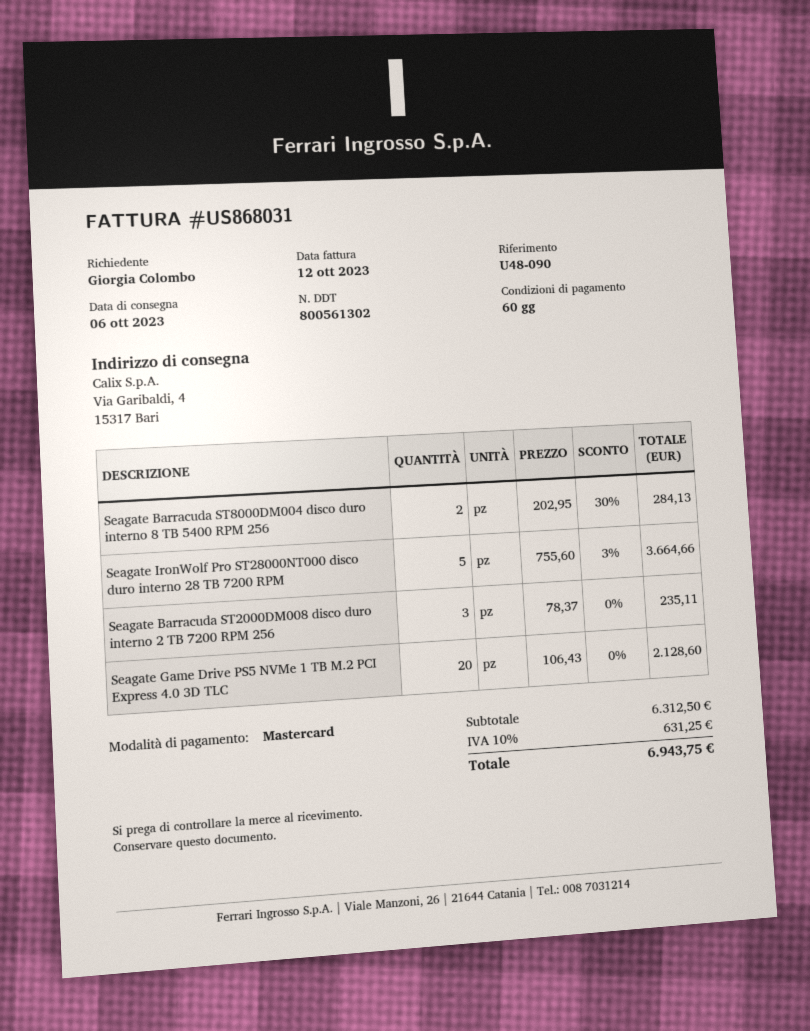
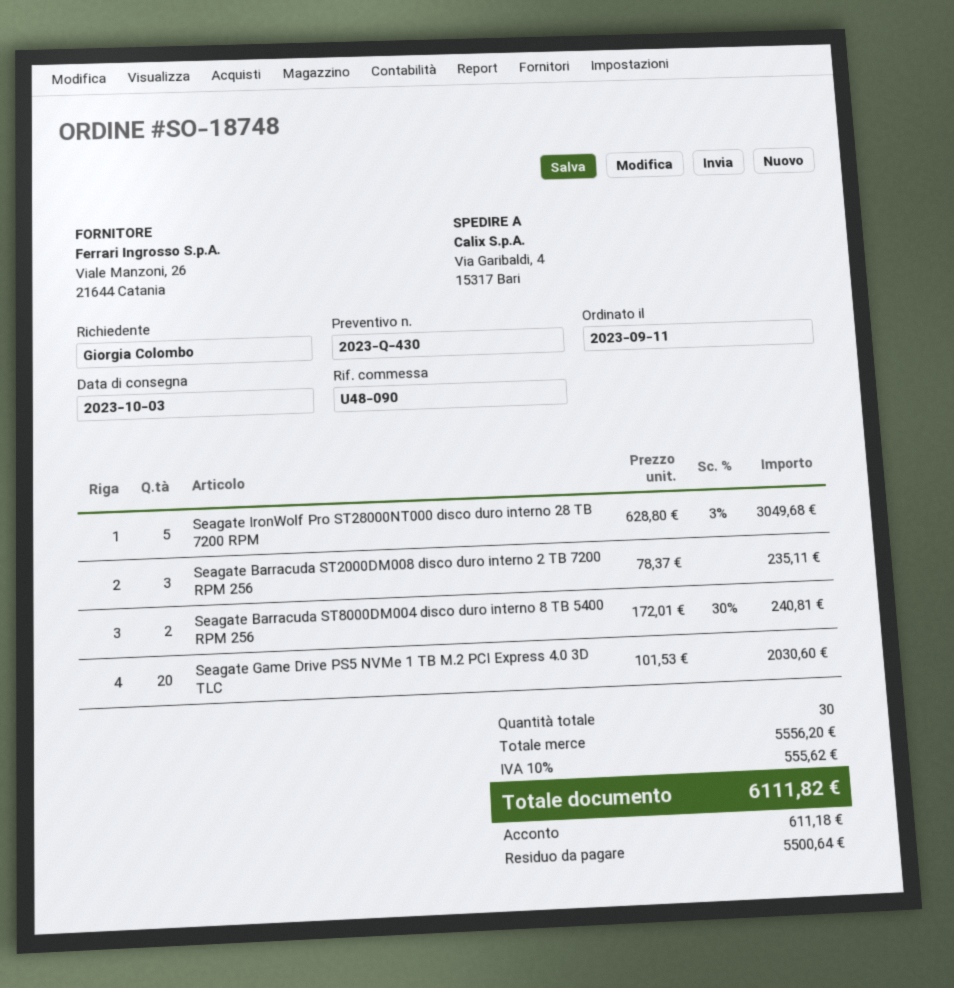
delivery date: 2023-10-06 -> 2023-10-03
Seagate Barracuda ST8000DM004 disco duro interno 8 TB 5400 RPM 256: 2 x 202.95 - 30% = 284.13 -> 2 x 172.01 - 30% = 240.81
Seagate IronWolf Pro ST28000NT000 disco duro interno 28 TB 7200 RPM: 5 x 755.60 - 3% = 3664.66 -> 5 x 628.80 - 3% = 3049.68
Seagate Game Drive PS5 NVMe 1 TB M.2 PCI Express 4.0 3D TLC: 20 x 106.43 = 2128.60 -> 20 x 101.53 = 2030.60
subtotal: 6312.50 -> 5556.20
tax: 10% = 631.25 -> 10% = 555.62
total: 6943.75 -> 6111.82

